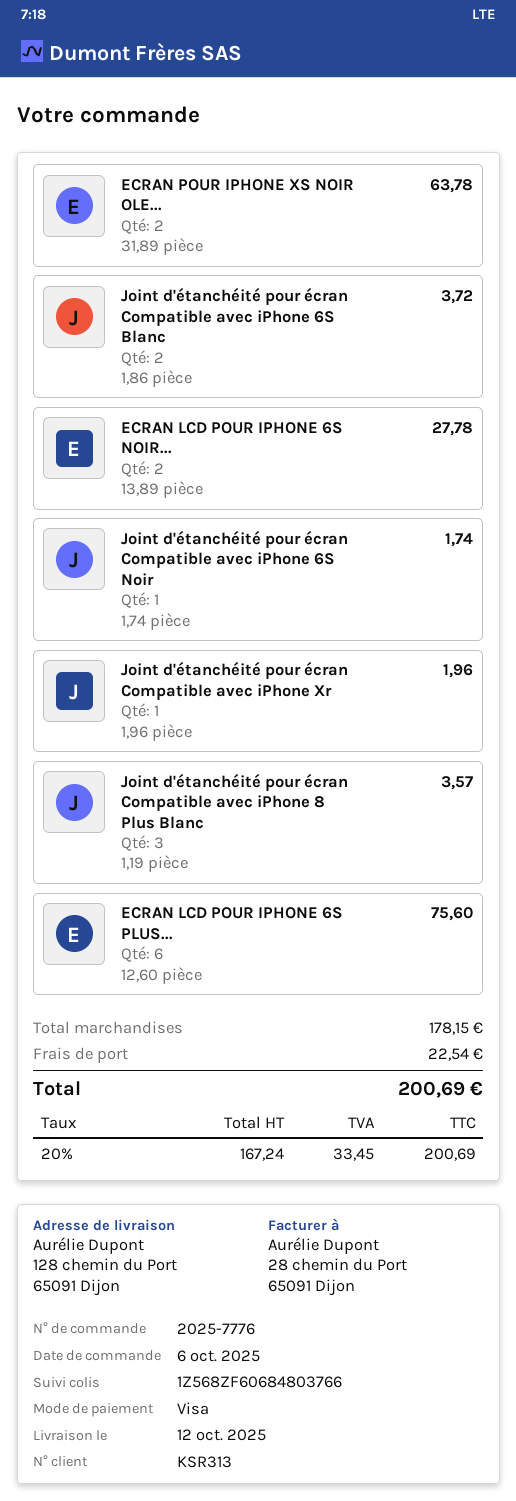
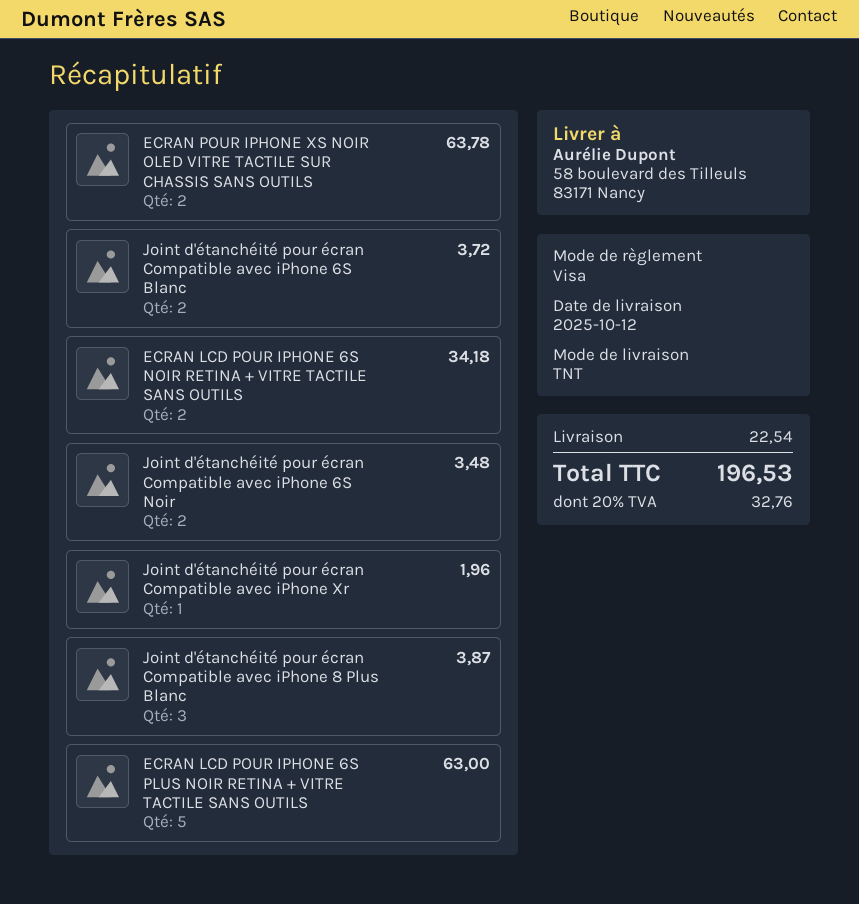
ship to: 128 chemin du Port, 65091 Dijon -> 58 boulevard des Tilleuls, 83171 Nancy
ECRAN LCD POUR IPHONE 6S NOIR...: 2 for 27.78 -> 2 for 34.18
Joint d'étanchéité pour écran Compatible avec iPhone 6S Noir: 1 for 1.74 -> 2 for 3.48
Joint d'étanchéité pour écran Compatible avec iPhone 8 Plus Blanc: 3 for 3.57 -> 3 for 3.87
ECRAN LCD POUR IPHONE 6S PLUS...: 6 for 75.60 -> 5 for 63.00
tax: 20% = 33.45 -> 20% = 32.76
total: 200.69 -> 196.53

